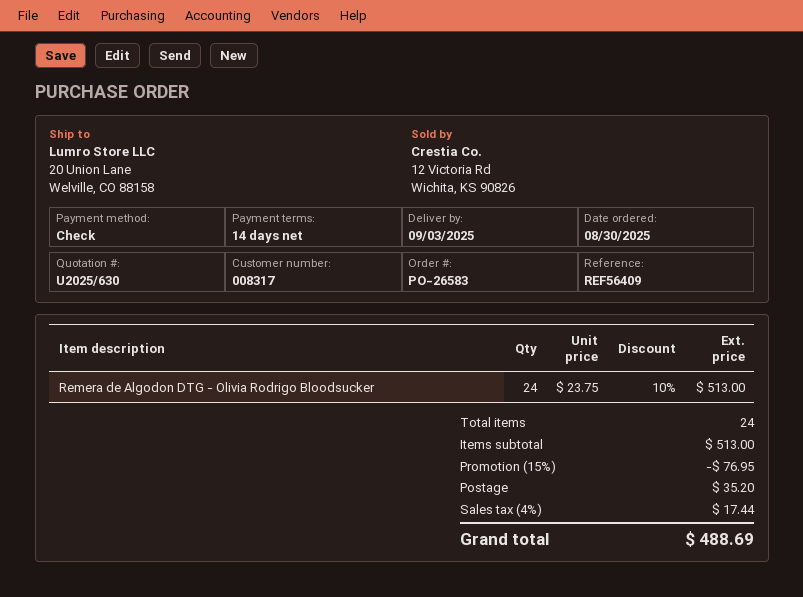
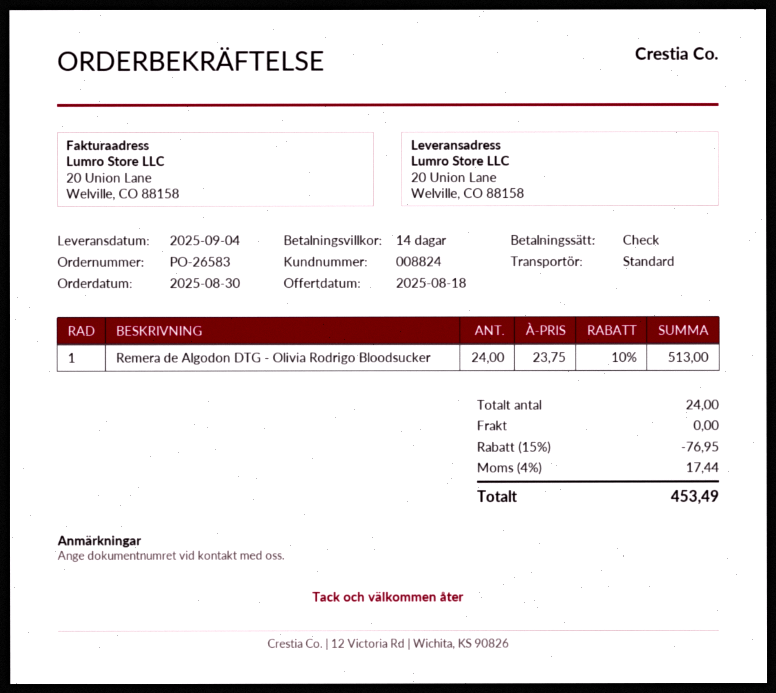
delivery date: 2025-09-03 -> 2025-09-04
customer number: 008317 -> 008824
shipping: 35.20 -> 0.00
total: 488.69 -> 453.49

